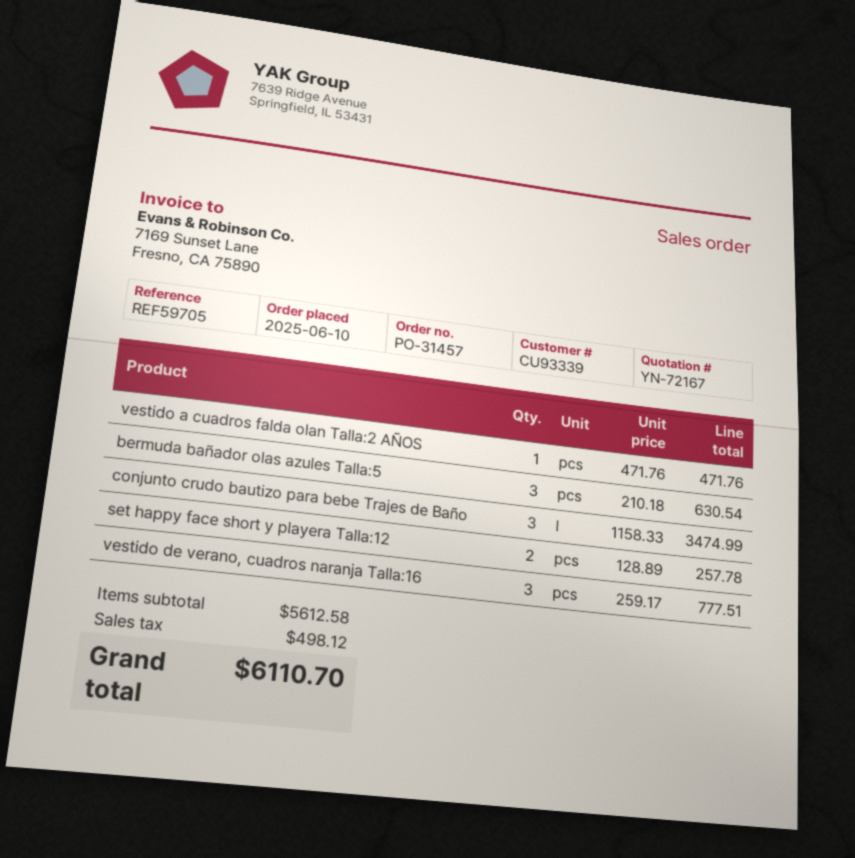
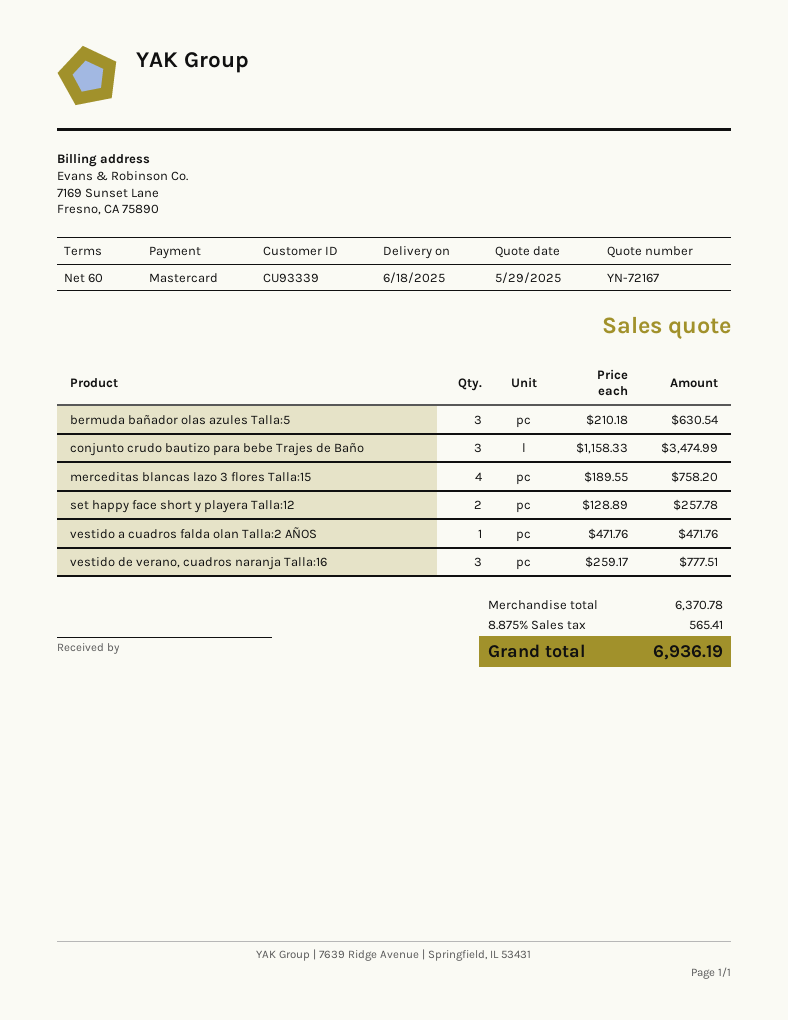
merceditas blancas lazo 3 flores Talla:15: none -> 4 x 189.55 = 758.20
subtotal: 5612.58 -> 6370.78
tax: 498.12 -> 565.41
total: 6110.70 -> 6936.19

